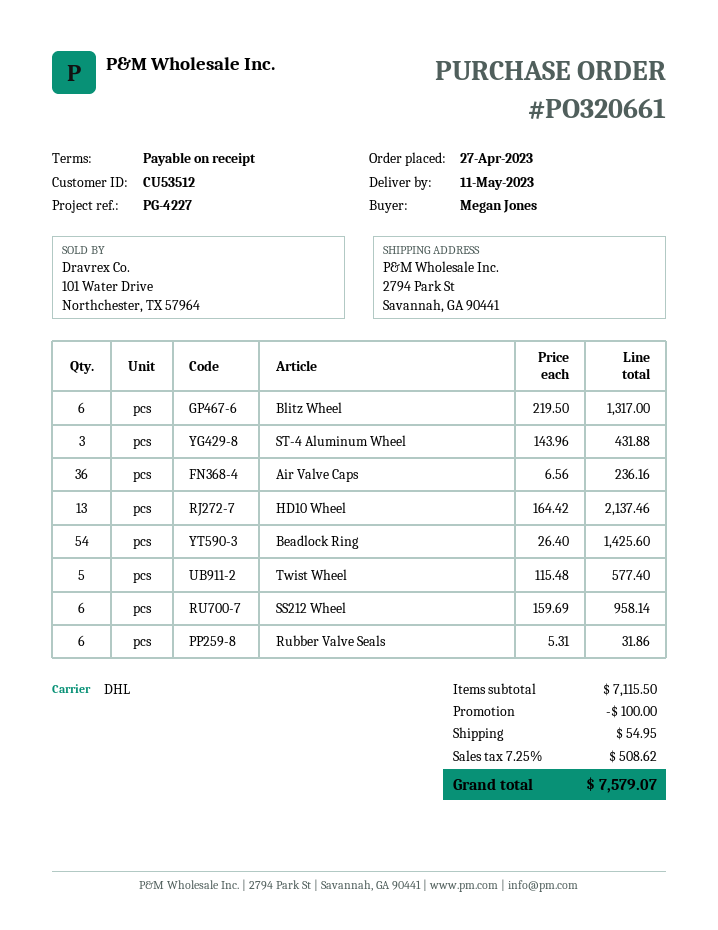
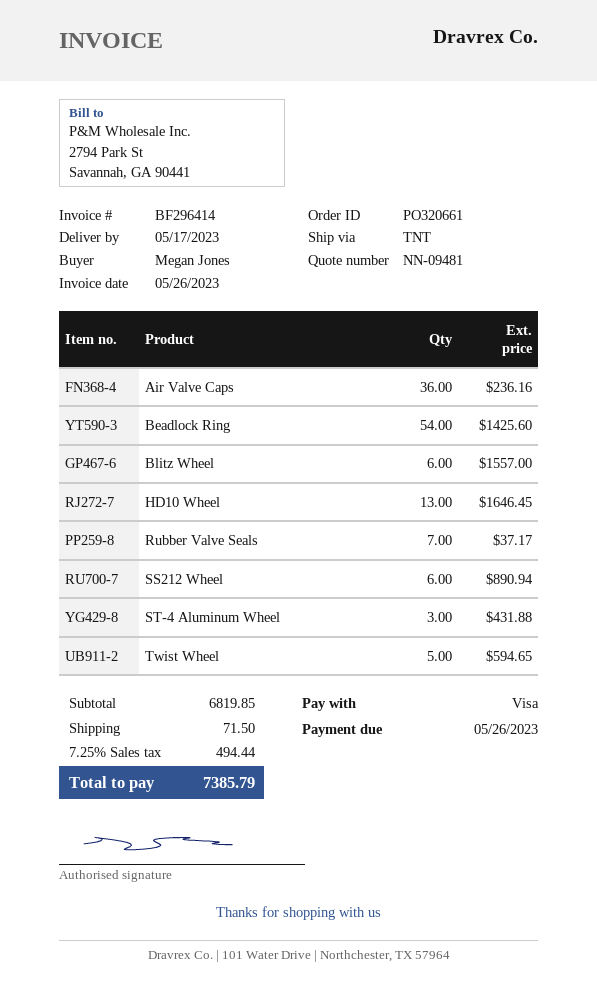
delivery date: 2023-05-11 -> 2023-05-17
shipping method: DHL -> TNT
Blitz Wheel: 6 for 1317.00 -> 6 for 1557.00
HD10 Wheel: 13 for 2137.46 -> 13 for 1646.45
Twist Wheel: 5 for 577.40 -> 5 for 594.65
SS212 Wheel: 6 for 958.14 -> 6 for 890.94
Rubber Valve Seals: 6 for 31.86 -> 7 for 37.17
subtotal: 7115.50 -> 6819.85
discount: 100.00 -> none
shipping: 54.95 -> 71.50
tax: 7.25% = 508.62 -> 7.25% = 494.44
total: 7579.07 -> 7385.79

